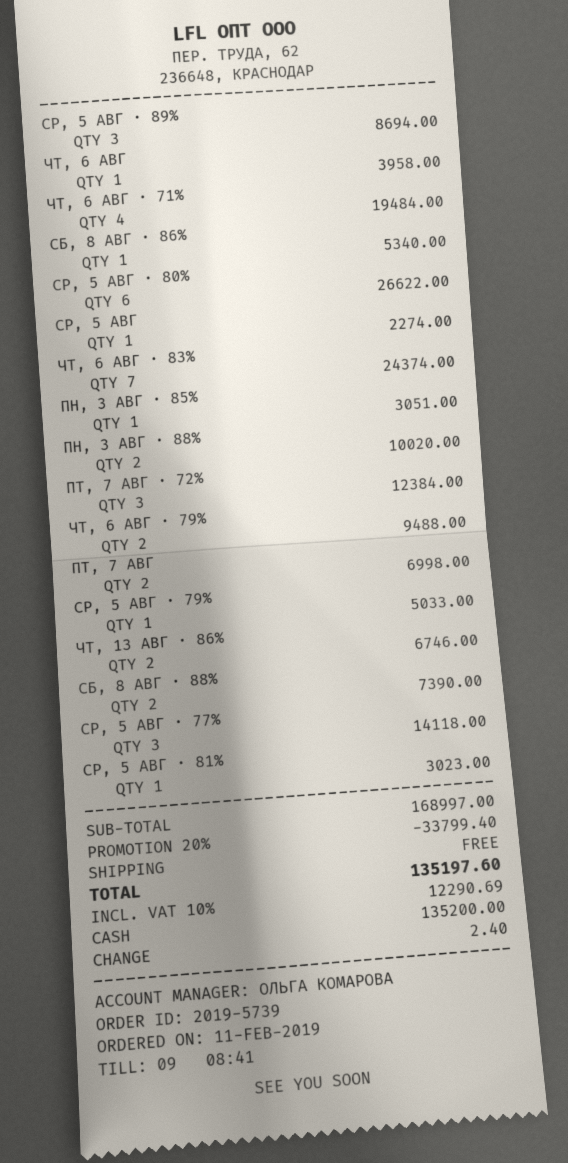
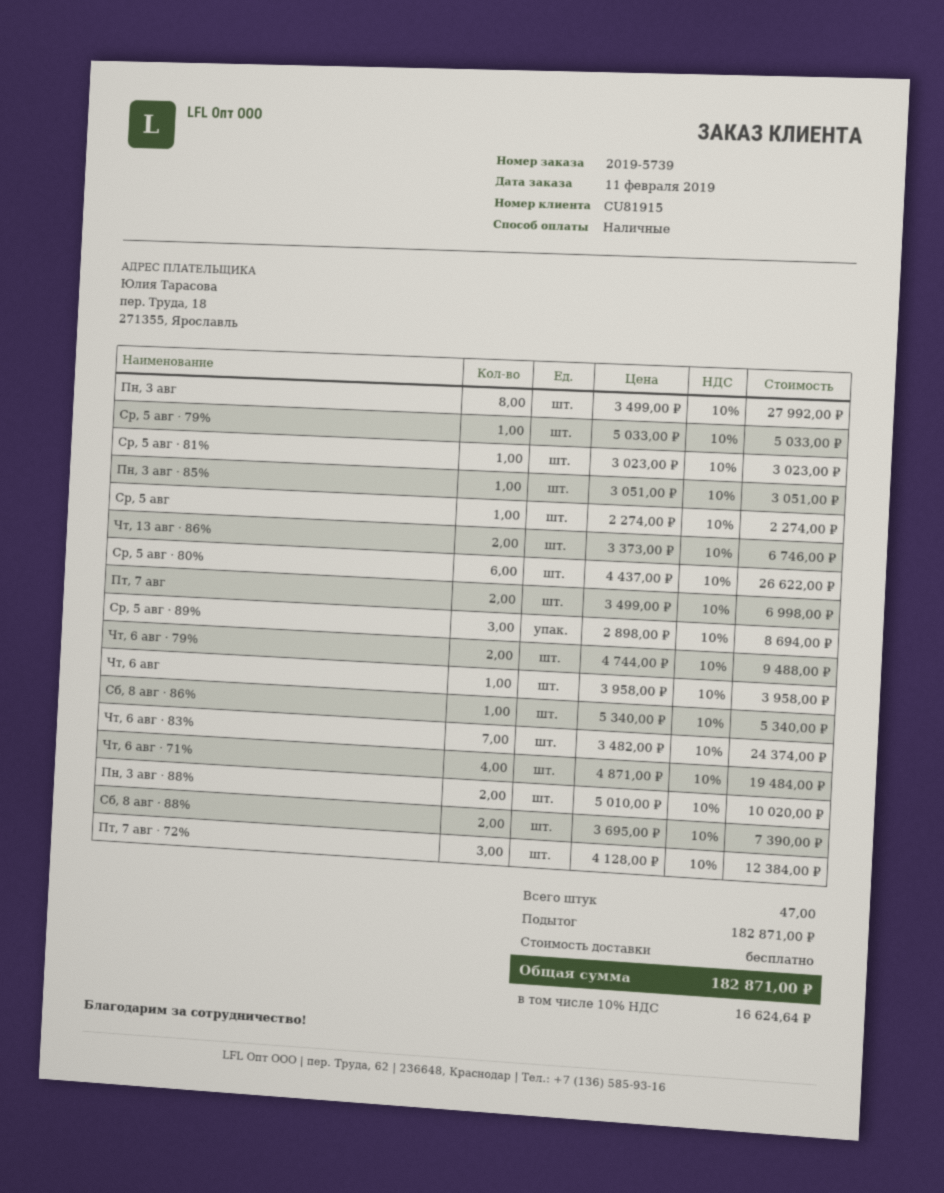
СР, 5 АВГ · 77%: 3 for 14118.00 -> none
Пн, 3 авг: none -> 8 for 27992.00
subtotal: 168997.00 -> 182871.00
discount: 20% = 33799.40 -> none
tax: 10% = 12290.69 -> 10% = 16624.64
total: 135197.60 -> 182871.00

